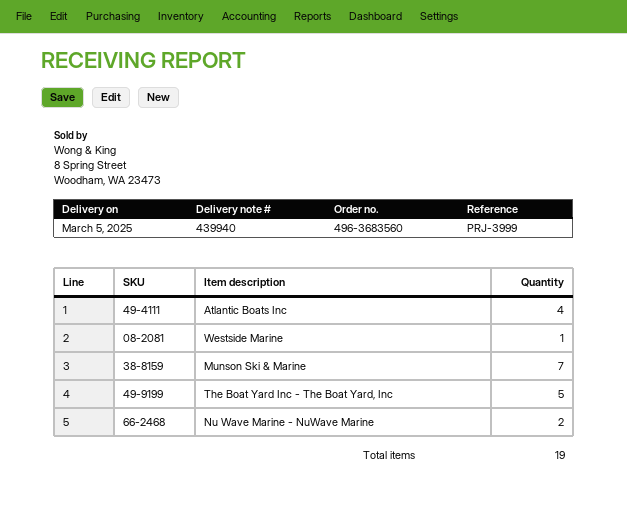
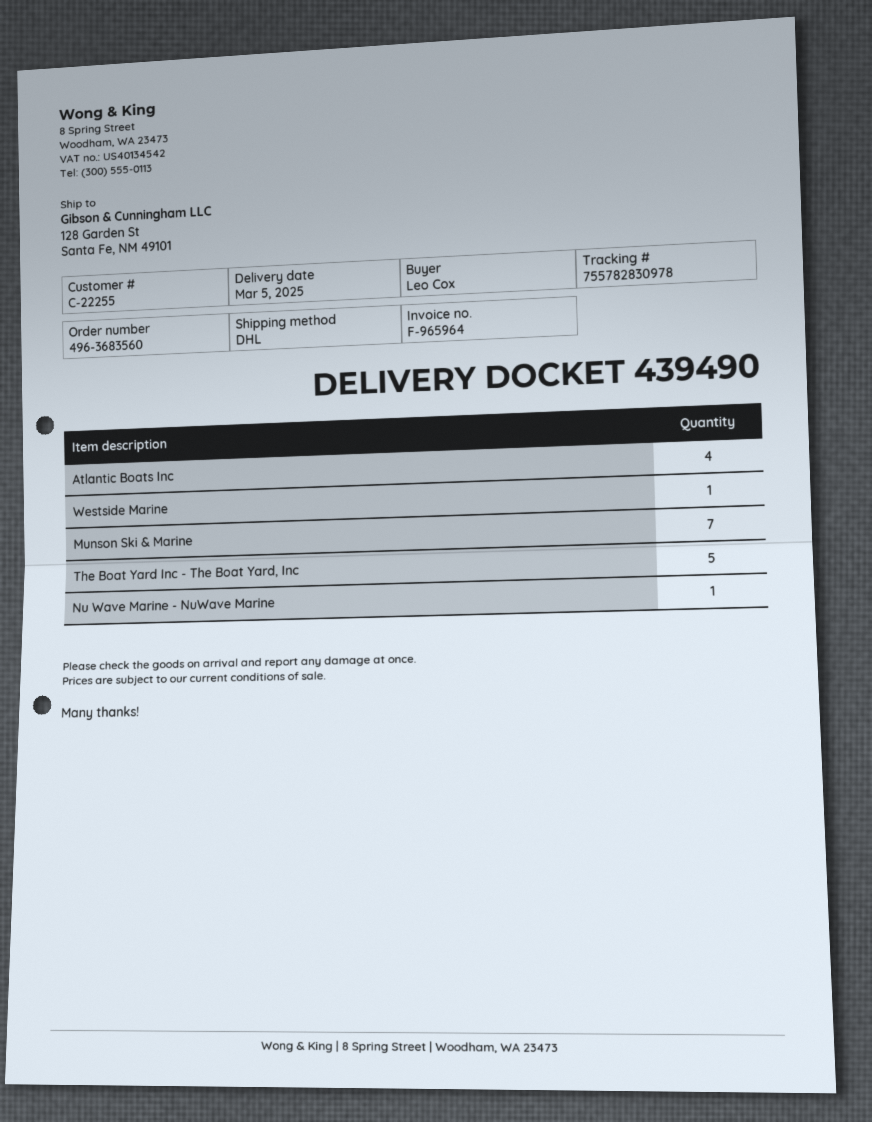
delivery note number: 439940 -> 439490
Nu Wave Marine - NuWave Marine: 2 -> 1

